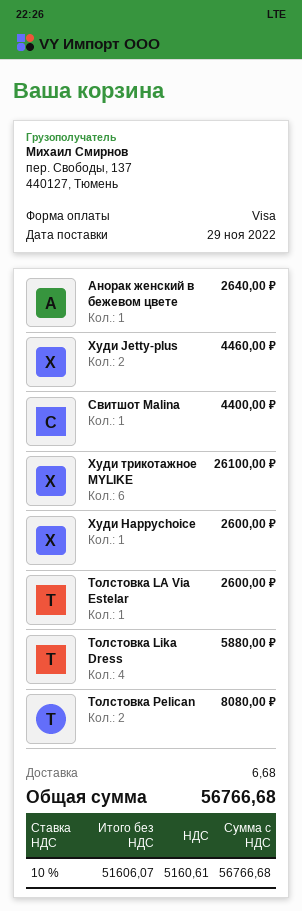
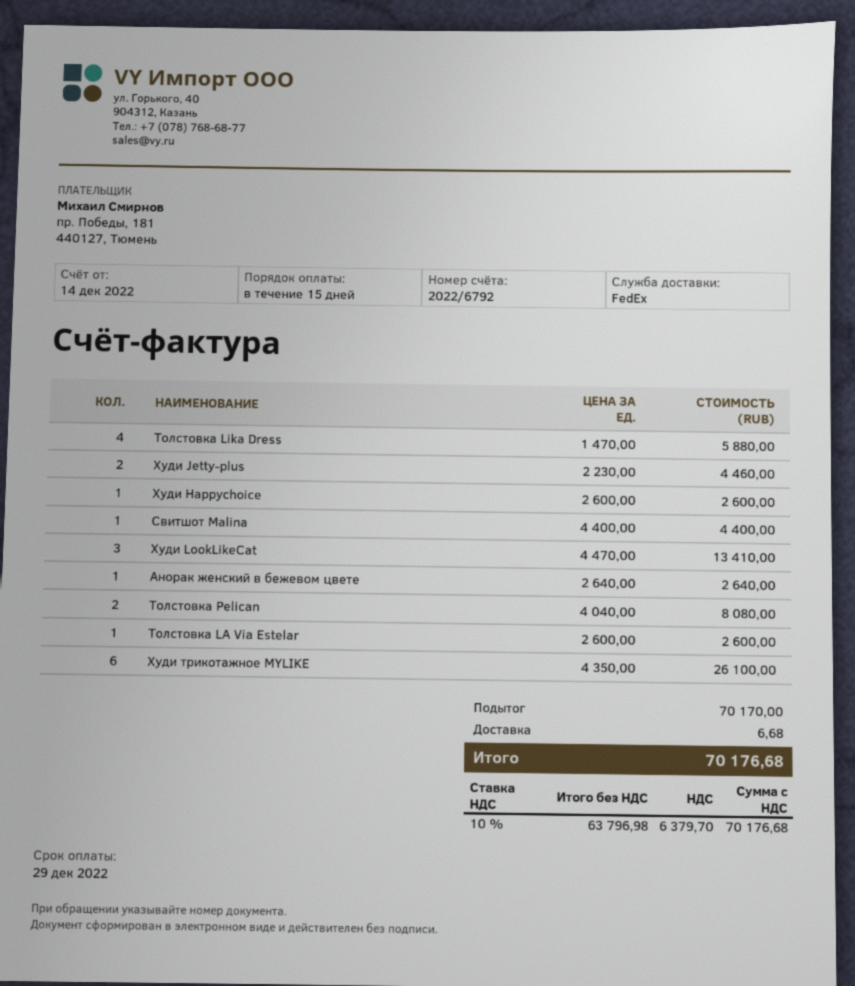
Худи LookLikeCat: none -> 3 for 13410.00
net: 51606.07 -> 63796.98
tax: 10% = 5160.61 -> 10% = 6379.70
total: 56766.68 -> 70176.68

